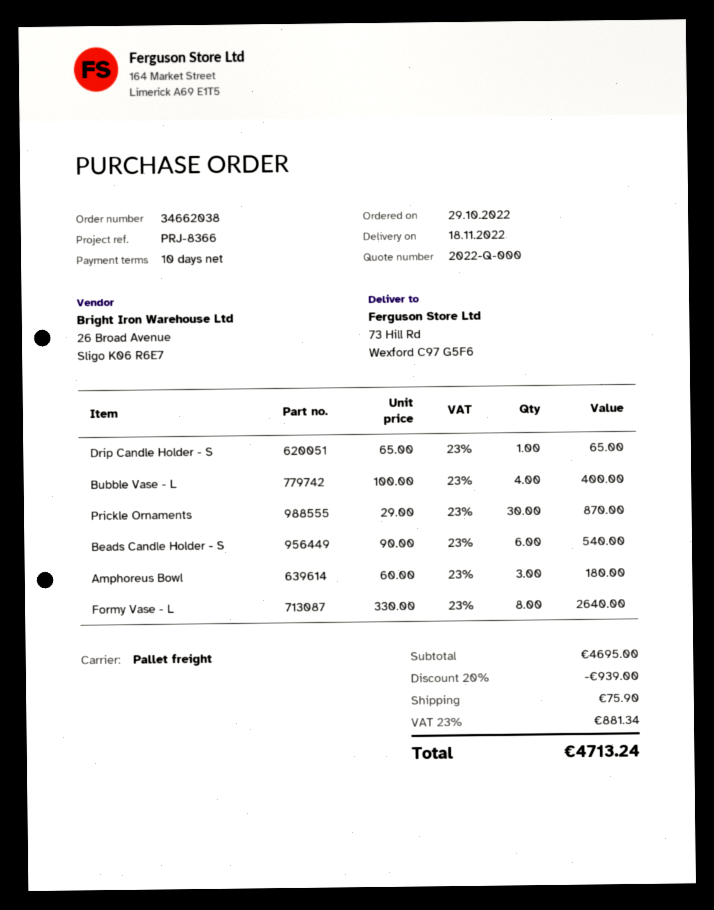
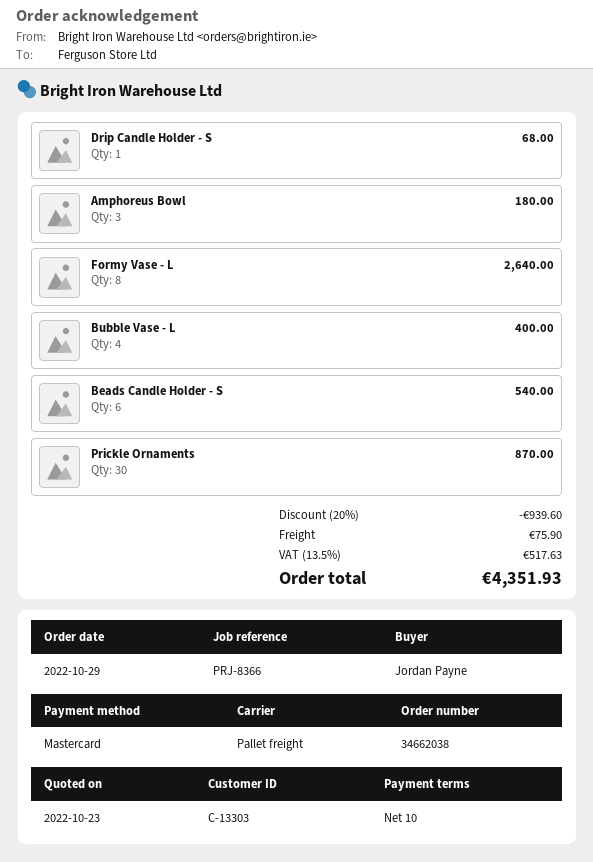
Drip Candle Holder - S: 1 for 65.00 -> 1 for 68.00
discount: 20% = 939.00 -> 20% = 939.60
tax: 23% = 881.34 -> 13.5% = 517.63
total: 4713.24 -> 4351.93

